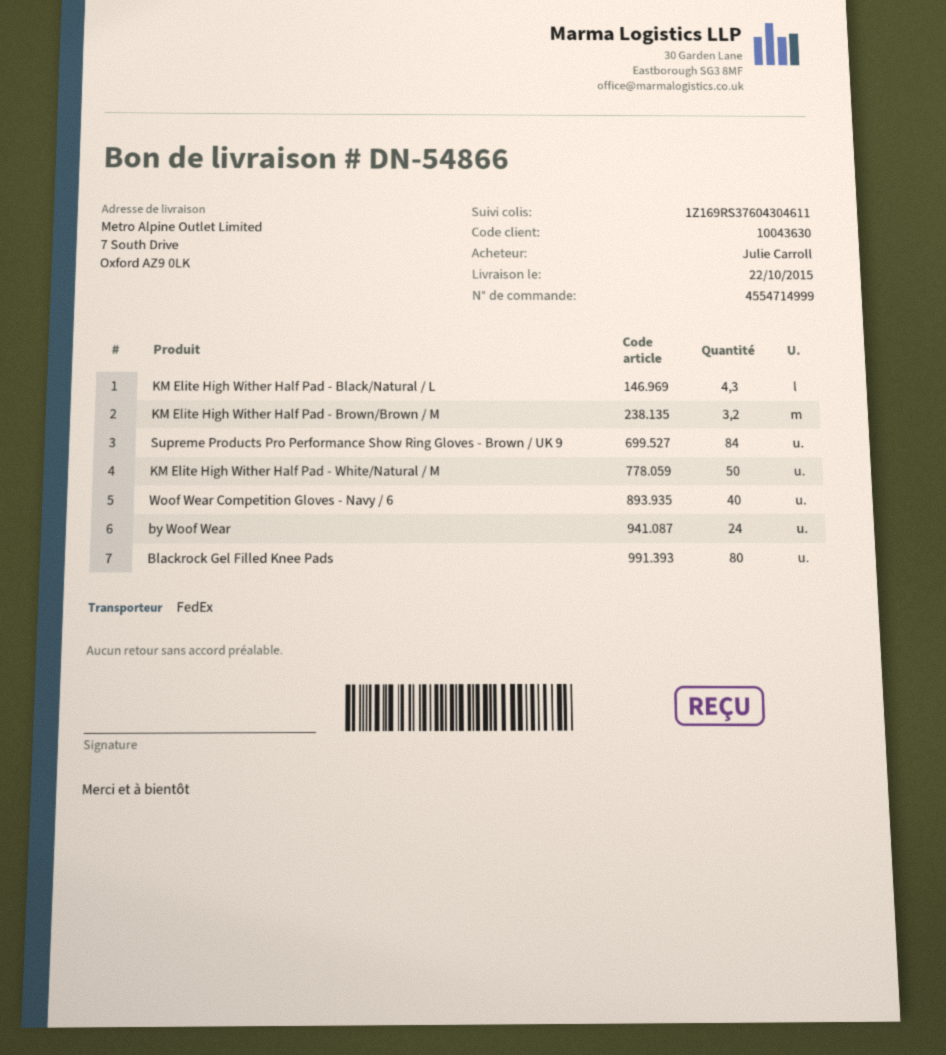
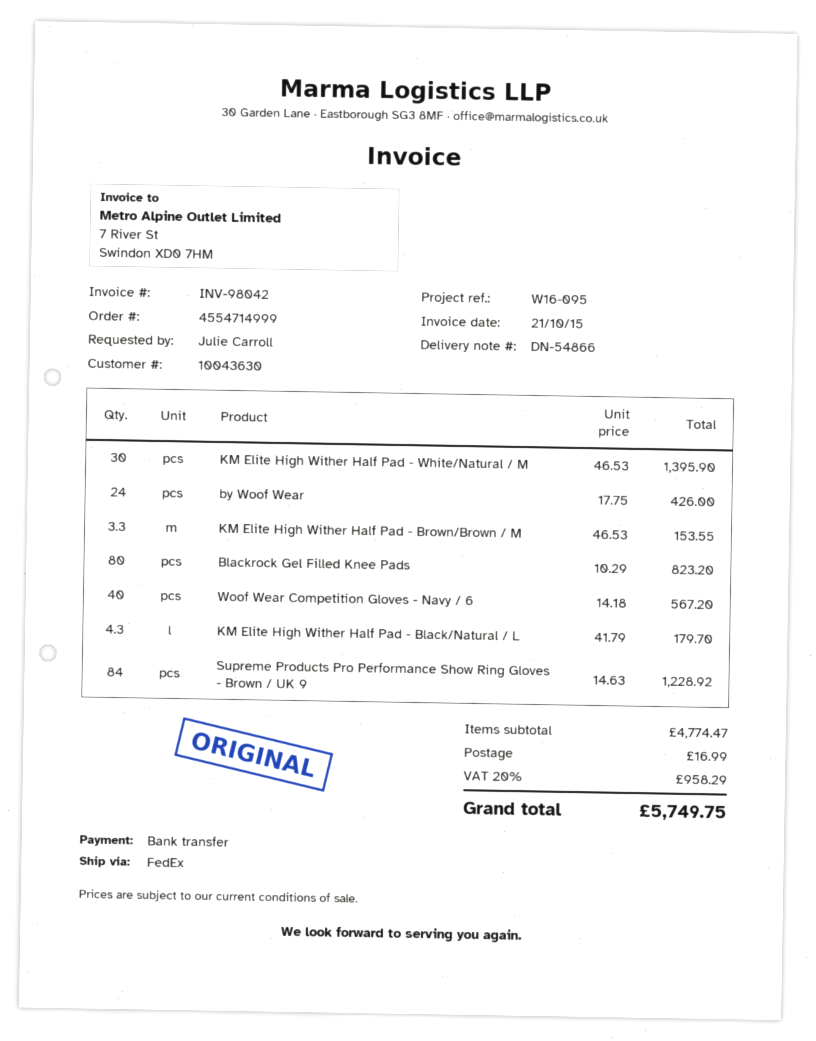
KM Elite High Wither Half Pad - Brown/Brown / M: 3.2 -> 3.3
KM Elite High Wither Half Pad - White/Natural / M: 50 -> 30

